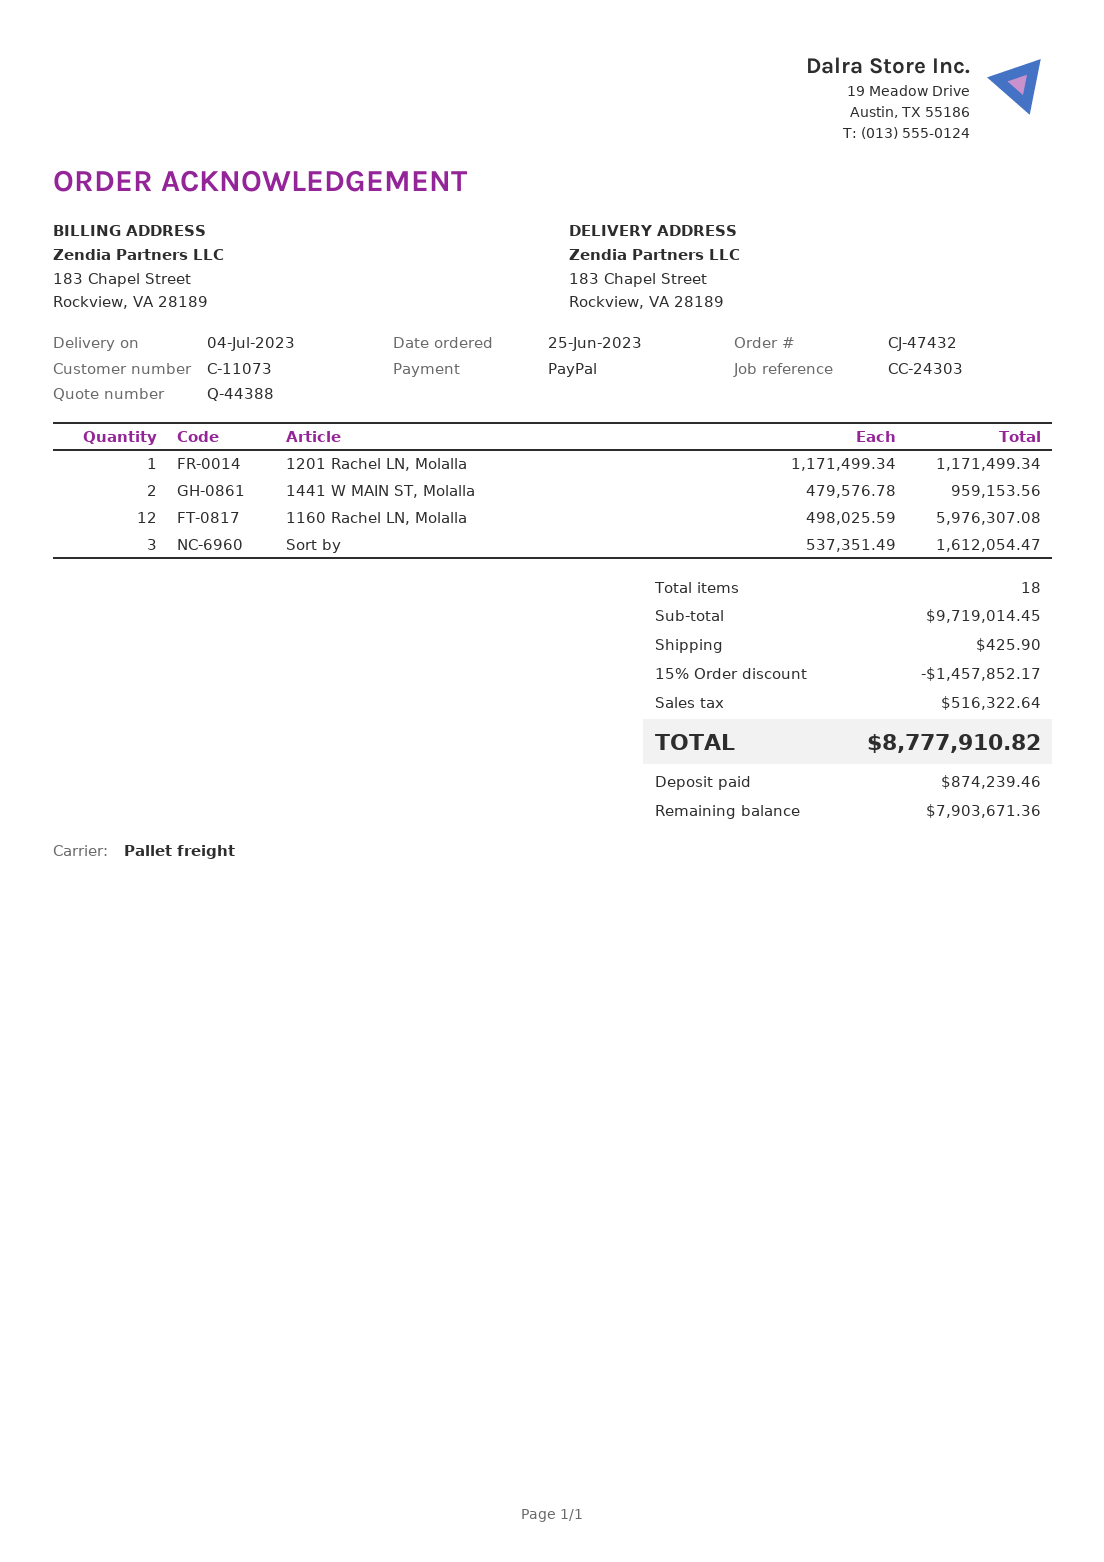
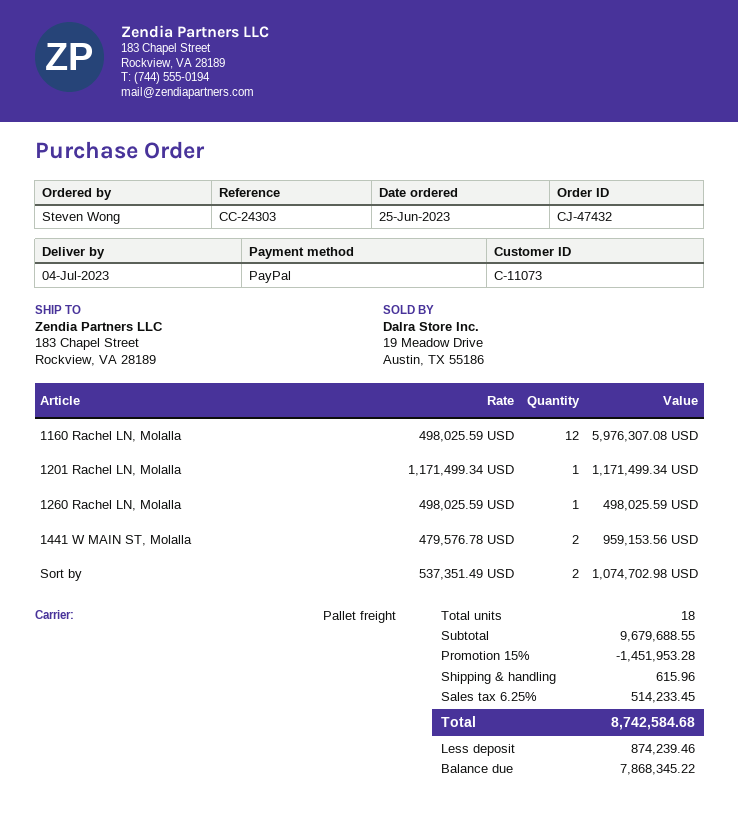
Sort by: 3 x 537351.49 = 1612054.47 -> 2 x 537351.49 = 1074702.98
1260 Rachel LN, Molalla: none -> 1 x 498025.59 = 498025.59
subtotal: 9719014.45 -> 9679688.55
discount: 15% = 1457852.17 -> 15% = 1451953.28
shipping: 425.90 -> 615.96
tax: 516322.64 -> 514233.45
total: 8777910.82 -> 8742584.68
balance: 7903671.36 -> 7868345.22

